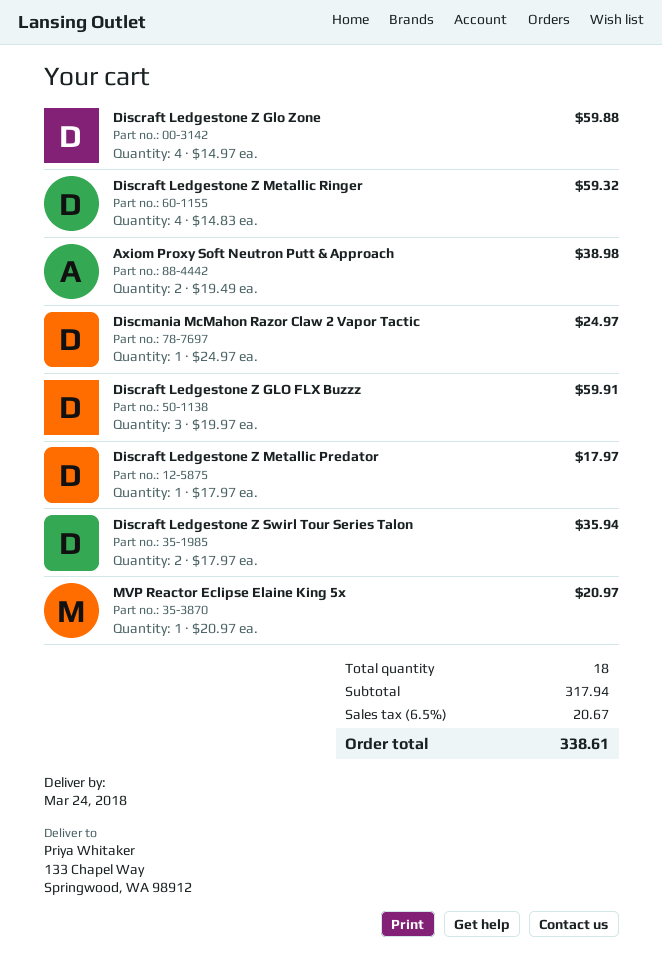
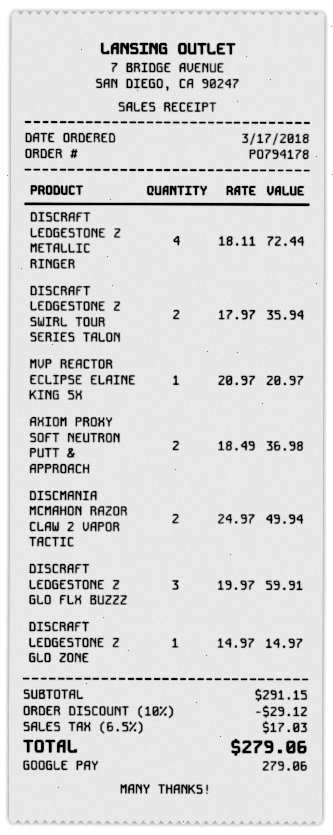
Discraft Ledgestone Z Glo Zone: 4 x 14.97 = 59.88 -> 1 x 14.97 = 14.97
Discraft Ledgestone Z Metallic Ringer: 4 x 14.83 = 59.32 -> 4 x 18.11 = 72.44
Axiom Proxy Soft Neutron Putt & Approach: 2 x 19.49 = 38.98 -> 2 x 18.49 = 36.98
Discmania McMahon Razor Claw 2 Vapor Tactic: 1 x 24.97 = 24.97 -> 2 x 24.97 = 49.94
Discraft Ledgestone Z Metallic Predator: 1 x 17.97 = 17.97 -> none
subtotal: 317.94 -> 291.15
discount: none -> 10% = 29.12
tax: 6.5% = 20.67 -> 6.5% = 17.03
total: 338.61 -> 279.06

